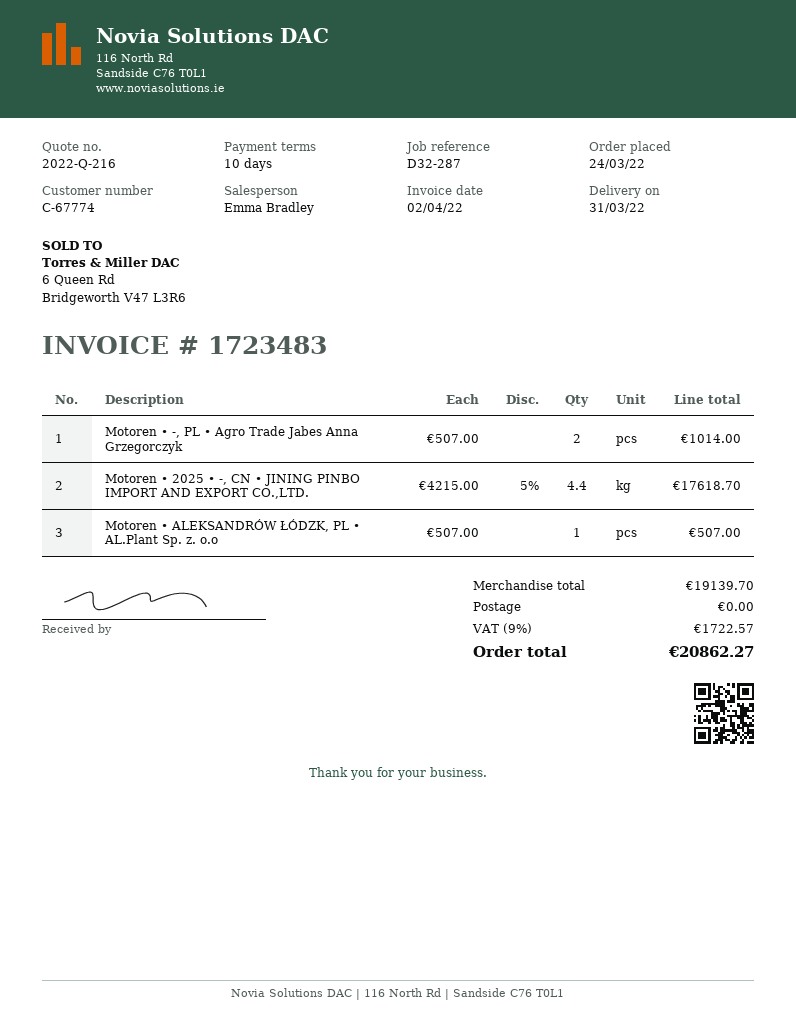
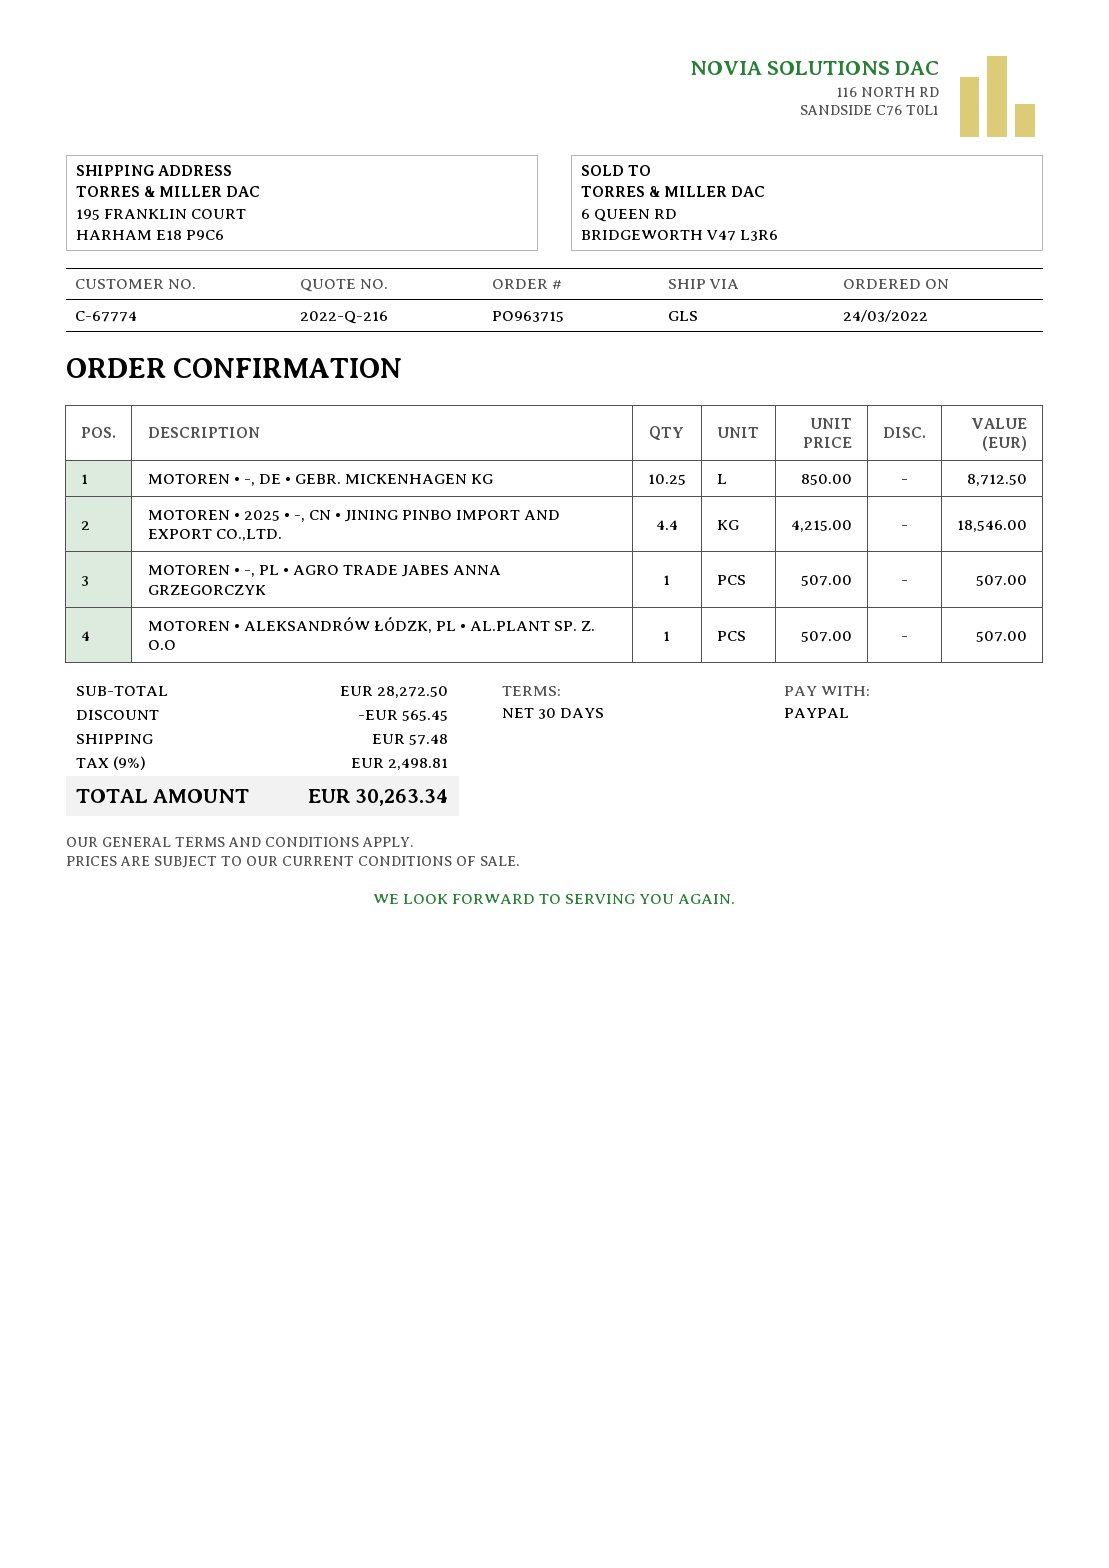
payment terms: 10 days -> 30 days
Motoren • -, PL • Agro Trade Jabes Anna Grzegorczyk: 2 x 507.00 = 1014.00 -> 1 x 507.00 = 507.00
Motoren • 2025 • -, CN • JINING PINBO IMPORT AND EXPORT CO.,LTD.: 4.4 x 4215.00 - 5% = 17618.70 -> 4.4 x 4215.00 = 18546.00
MOTOREN • -, DE • GEBR. MICKENHAGEN KG: none -> 10.25 x 850.00 = 8712.50
subtotal: 19139.70 -> 28272.50
discount: none -> 565.45
shipping: 0.00 -> 57.48
tax: 9% = 1722.57 -> 9% = 2498.81
total: 20862.27 -> 30263.34

